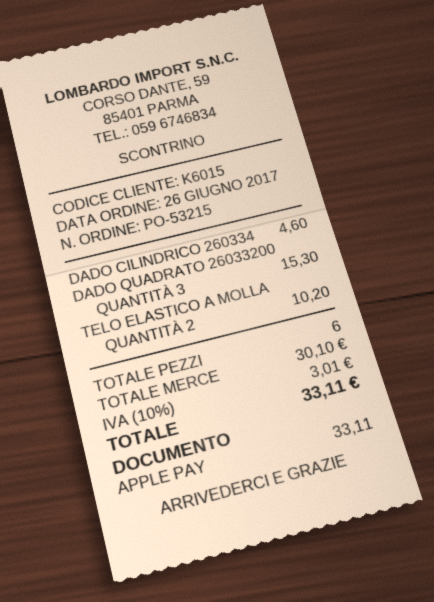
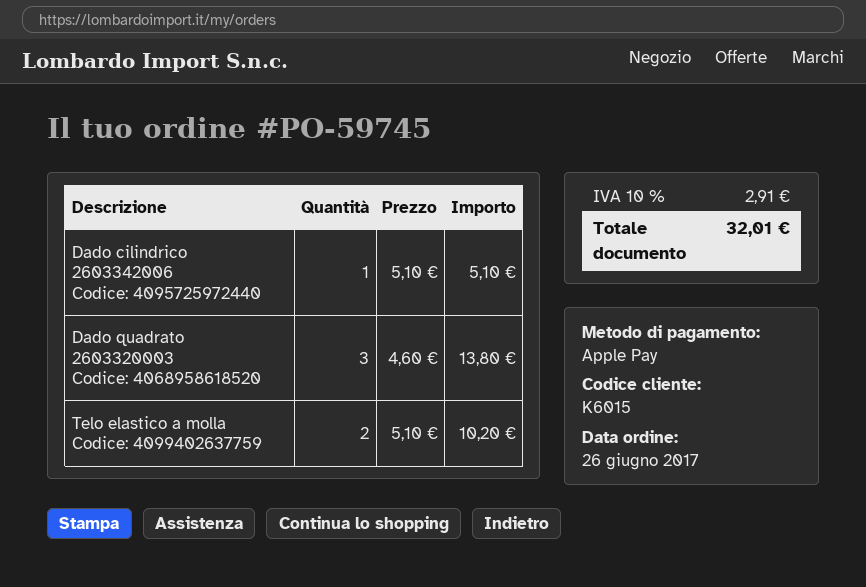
order number: PO-53215 -> PO-59745
DADO CILINDRICO 260334: 1 for 4.60 -> 1 for 5.10
DADO QUADRATO 26033200: 3 for 15.30 -> 3 for 13.80
tax: 10% = 3.01 -> 10% = 2.91
total: 33.11 -> 32.01

